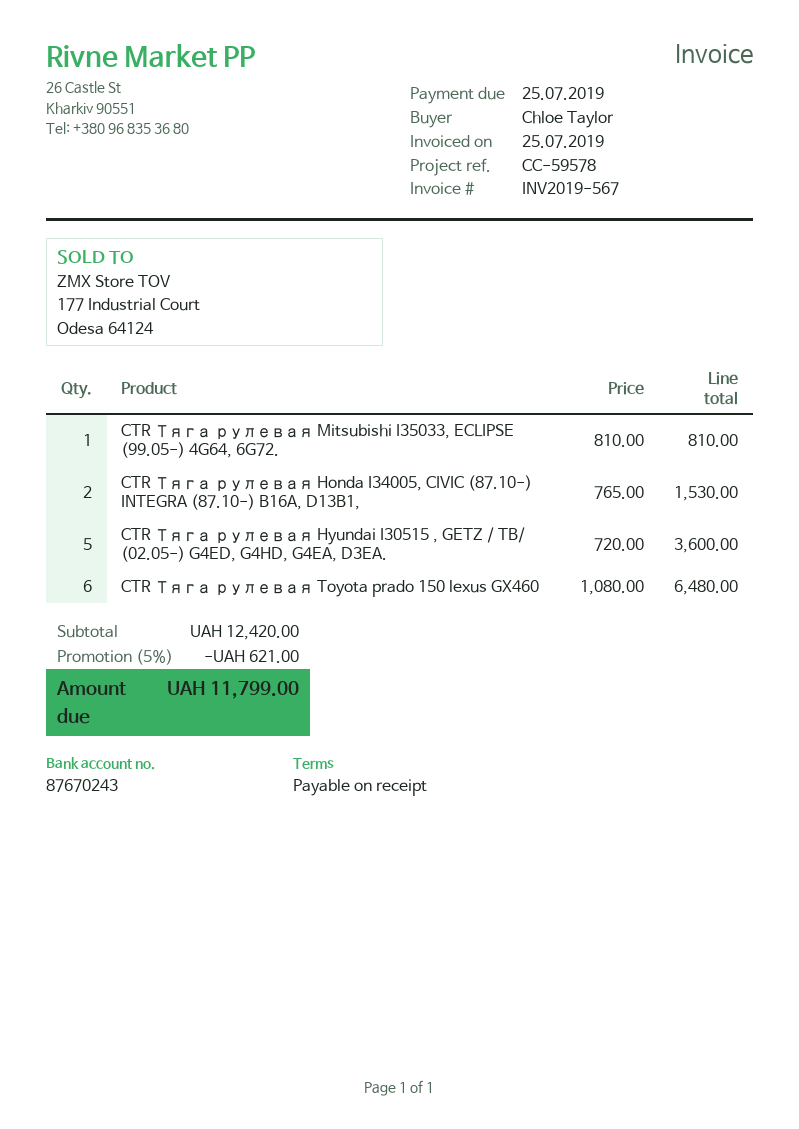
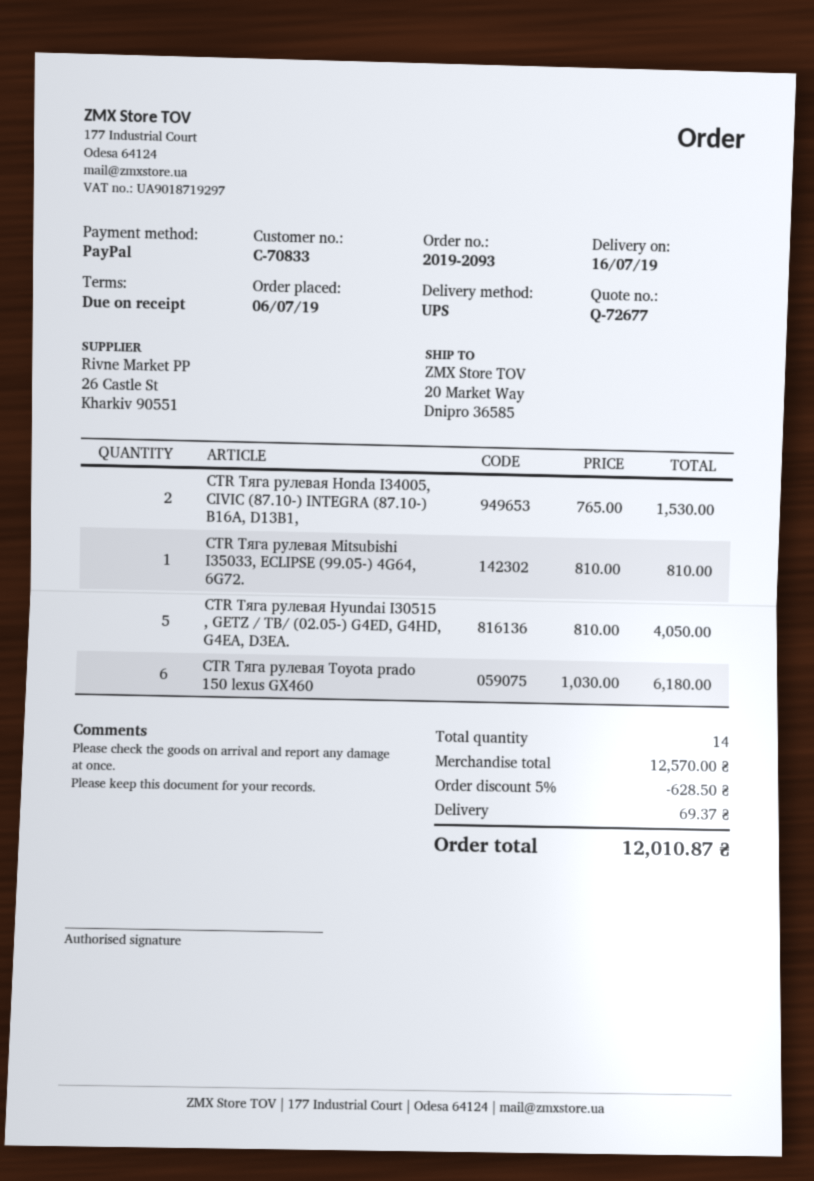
CTR Тяга рулевая Hyundai I30515 , GETZ / TB/ (02.05-) G4ED, G4HD, G4EA, D3EA.: 5 x 720.00 = 3600.00 -> 5 x 810.00 = 4050.00
CTR Тяга рулевая Toyota prado 150 lexus GX460: 6 x 1080.00 = 6480.00 -> 6 x 1030.00 = 6180.00
subtotal: 12420.00 -> 12570.00
discount: 5% = 621.00 -> 5% = 628.50
shipping: none -> 69.37
total: 11799.00 -> 12010.87

